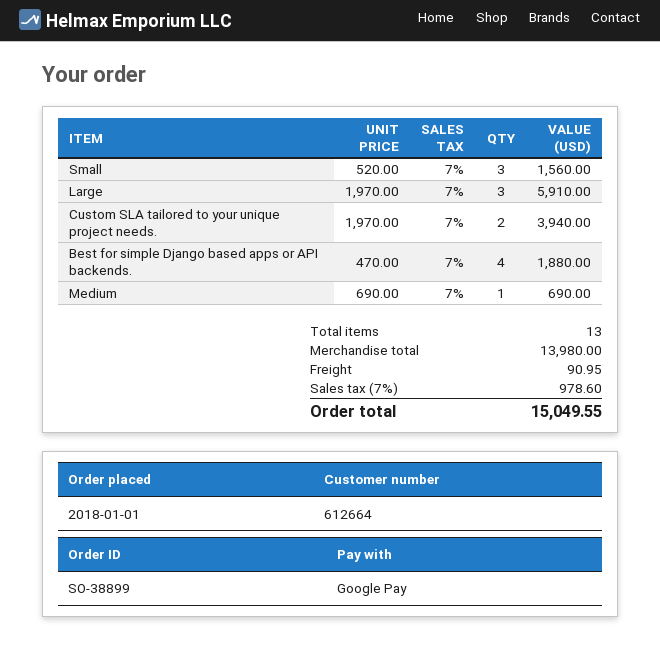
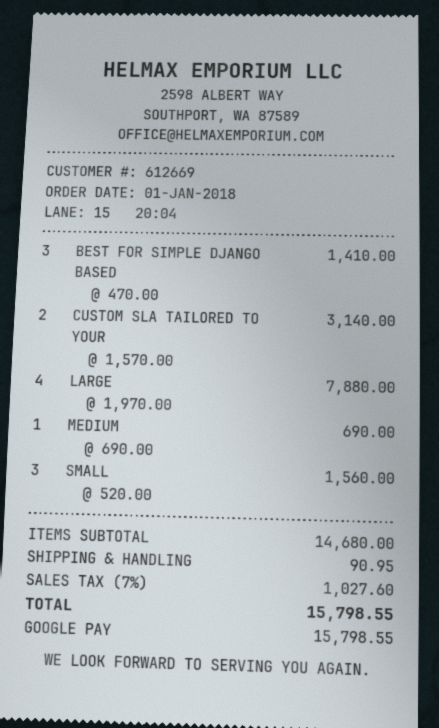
customer number: 612664 -> 612669
Large: 3 x 1970.00 = 5910.00 -> 4 x 1970.00 = 7880.00
Custom SLA tailored to your unique project needs.: 2 x 1970.00 = 3940.00 -> 2 x 1570.00 = 3140.00
Best for simple Django based apps or API backends.: 4 x 470.00 = 1880.00 -> 3 x 470.00 = 1410.00
subtotal: 13980.00 -> 14680.00
tax: 7% = 978.60 -> 7% = 1027.60
total: 15049.55 -> 15798.55

